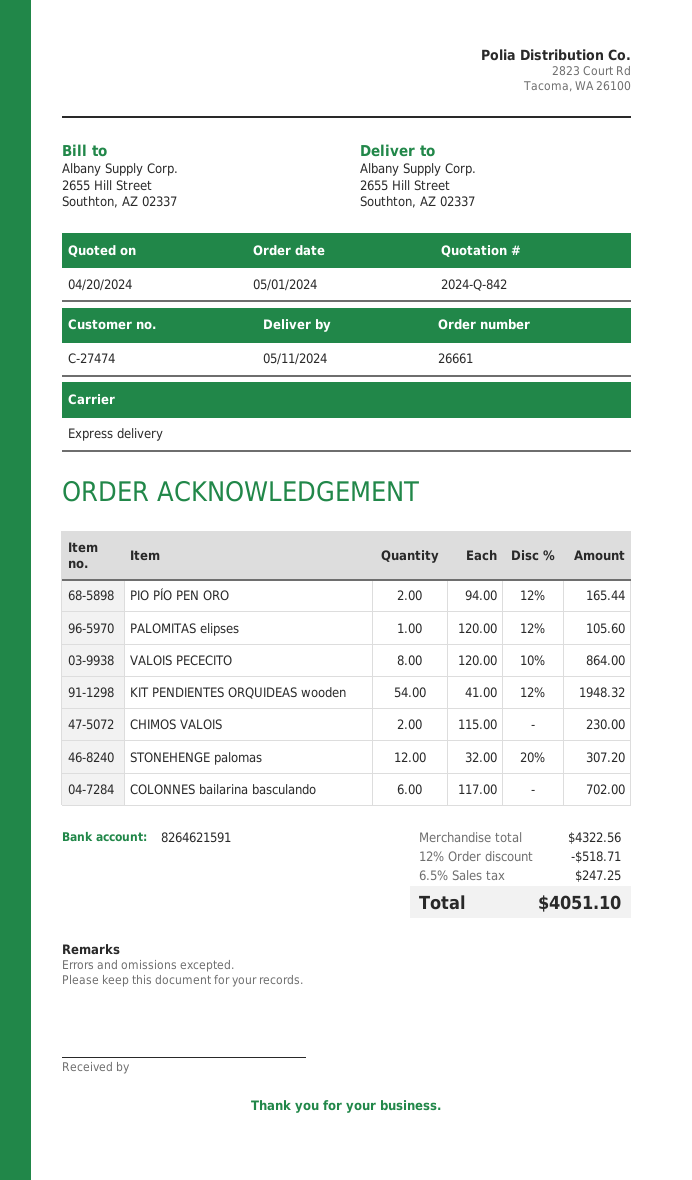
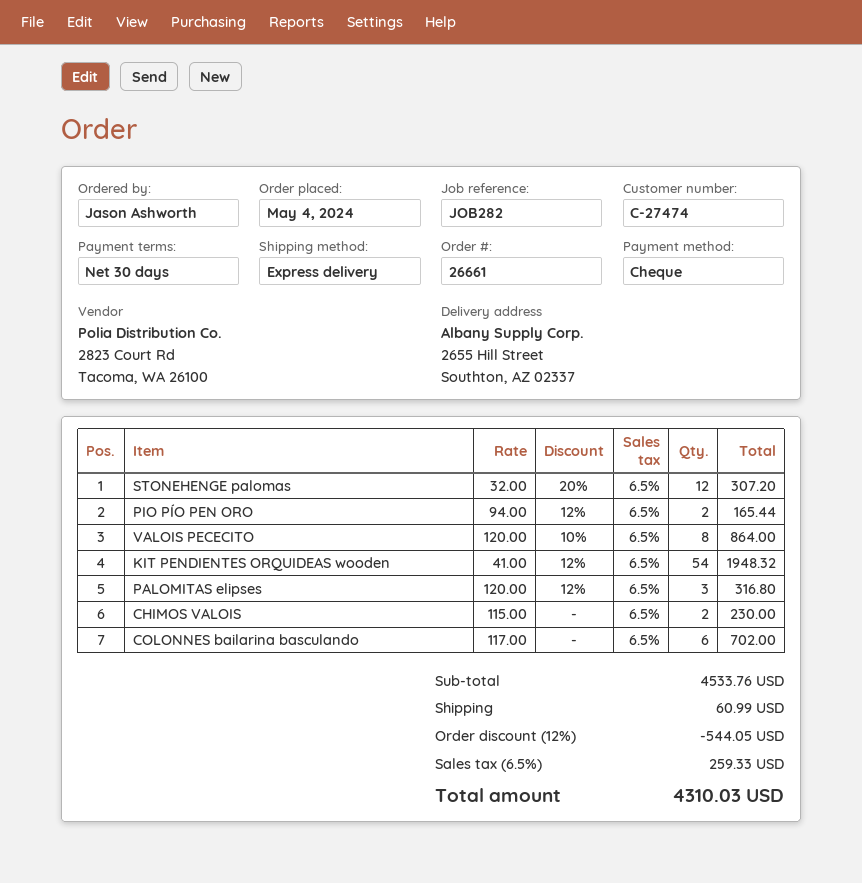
order date: 2024-05-01 -> 2024-05-04
PALOMITAS elipses: 1 x 120.00 - 12% = 105.60 -> 3 x 120.00 - 12% = 316.80
subtotal: 4322.56 -> 4533.76
discount: 12% = 518.71 -> 12% = 544.05
shipping: none -> 60.99
tax: 6.5% = 247.25 -> 6.5% = 259.33
total: 4051.10 -> 4310.03

